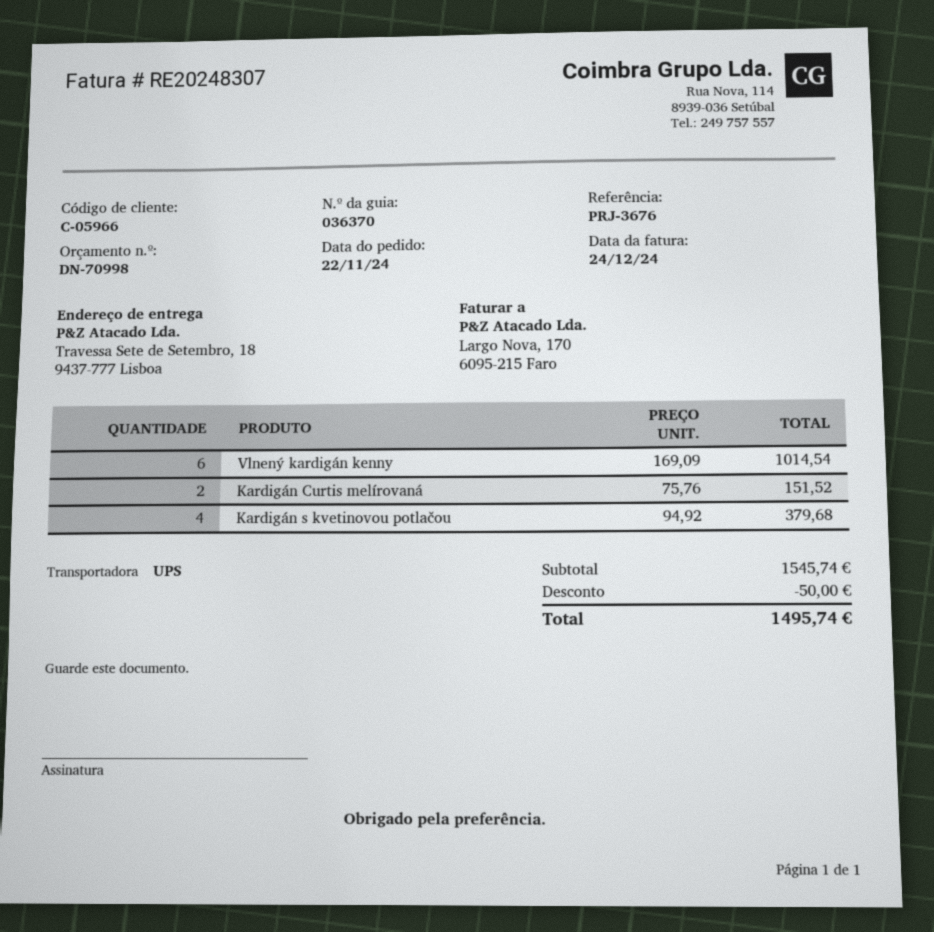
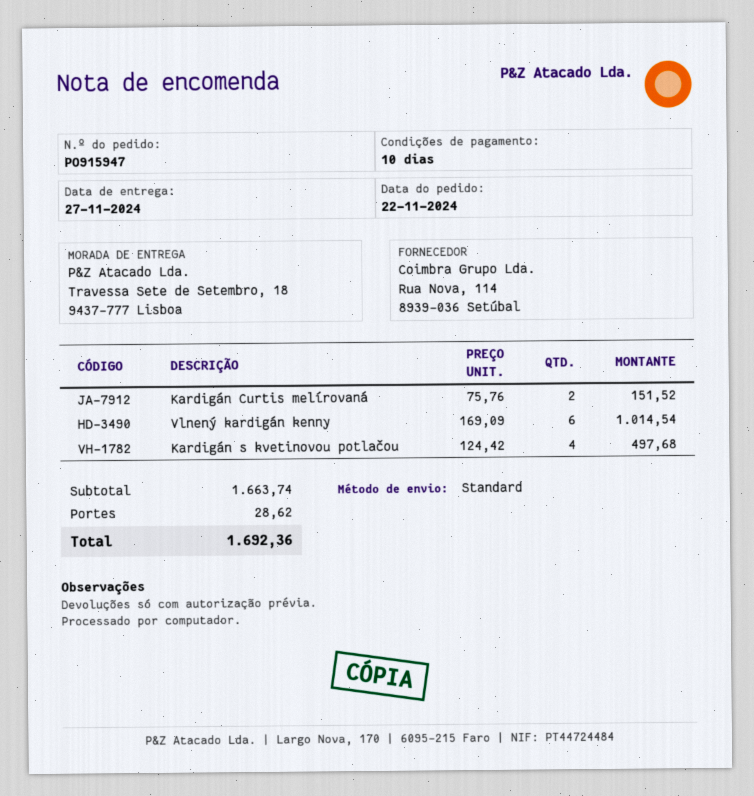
shipping method: UPS -> standard
Kardigán s kvetinovou potlačou: 4 x 94.92 = 379.68 -> 4 x 124.42 = 497.68
subtotal: 1545.74 -> 1663.74
discount: 50.00 -> none
shipping: none -> 28.62
total: 1495.74 -> 1692.36

